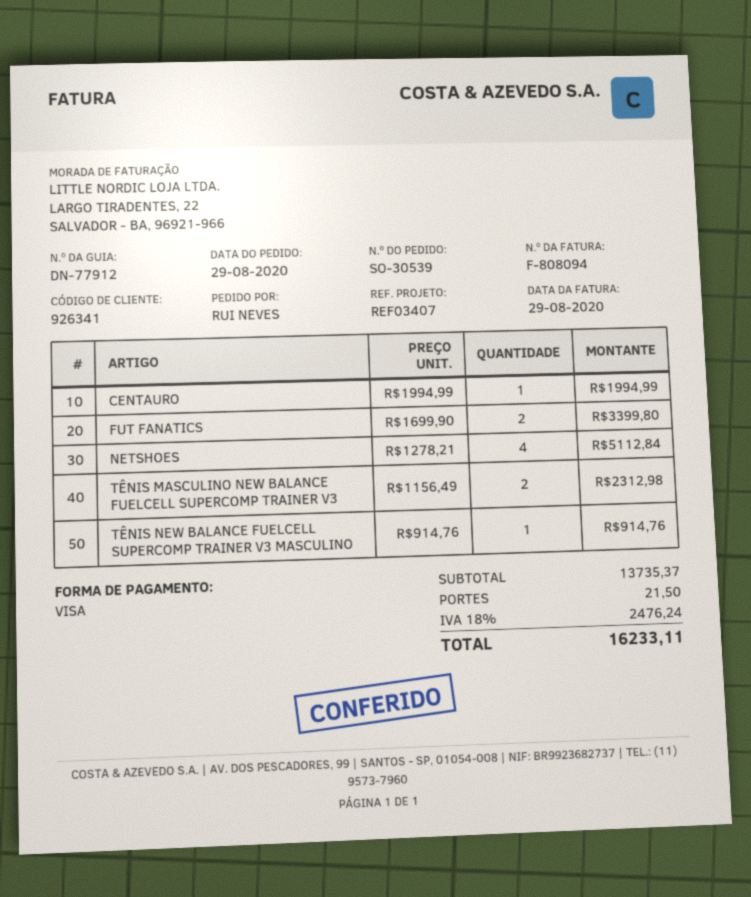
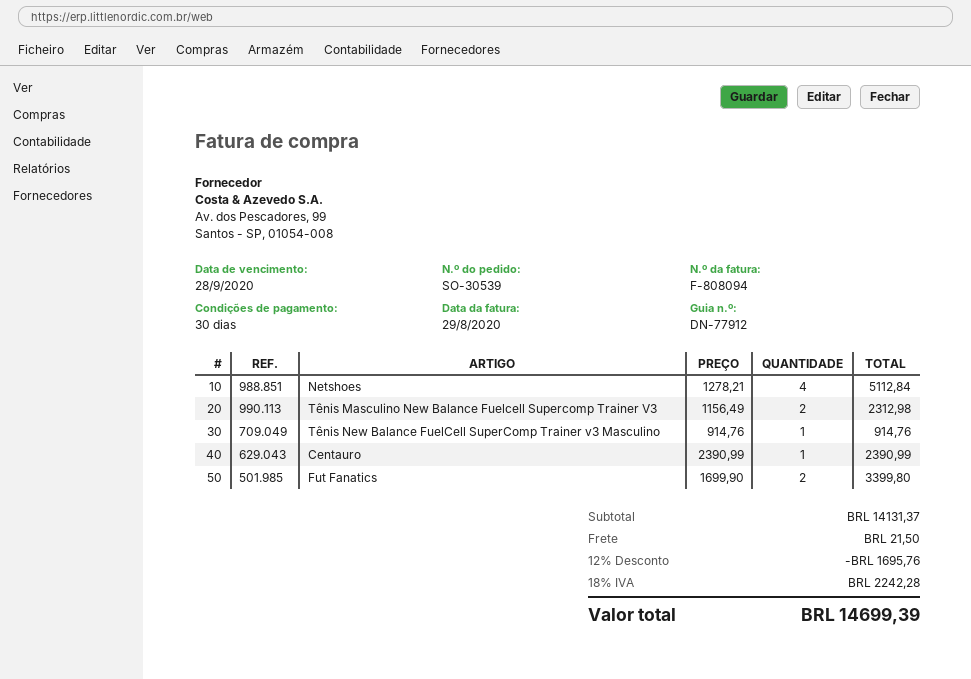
CENTAURO: 1 x 1994.99 = 1994.99 -> 1 x 2390.99 = 2390.99
subtotal: 13735.37 -> 14131.37
discount: none -> 12% = 1695.76
tax: 18% = 2476.24 -> 18% = 2242.28
total: 16233.11 -> 14699.39

